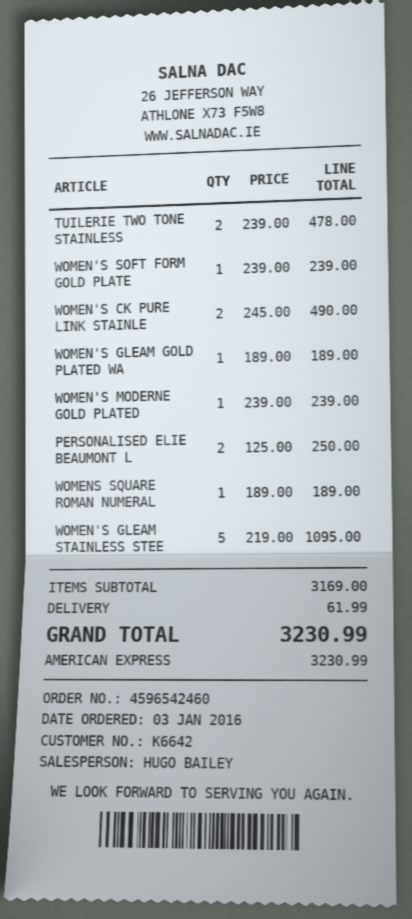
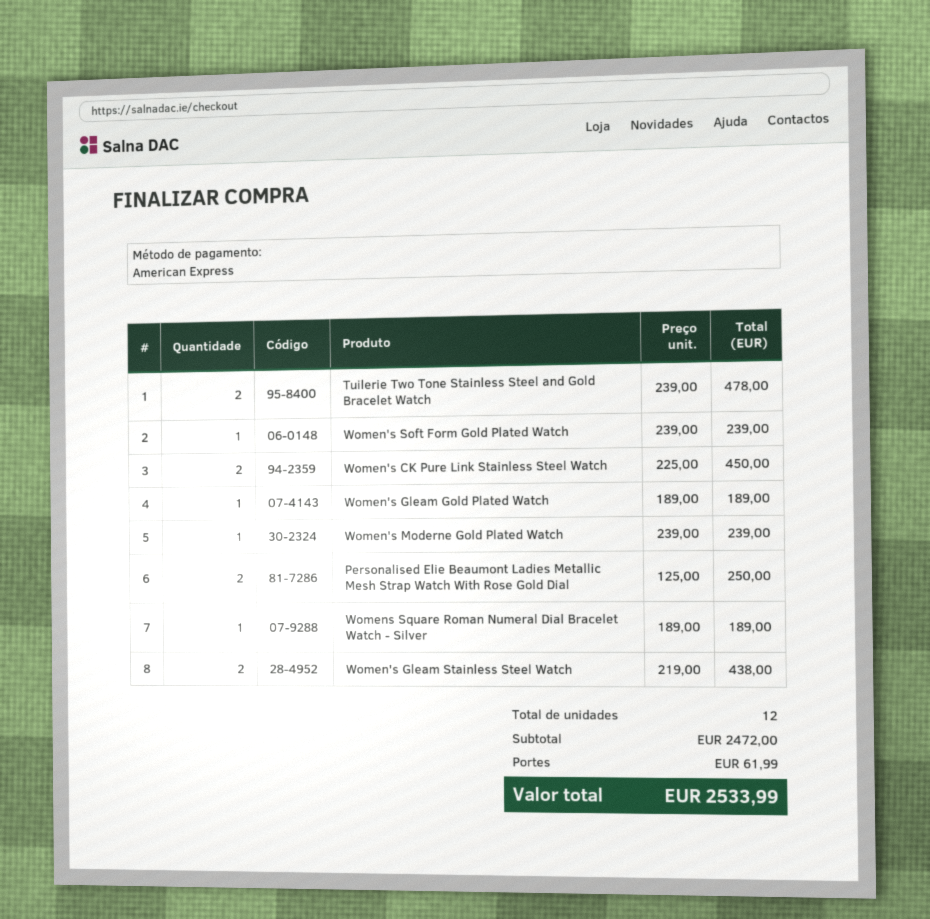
WOMEN'S CK PURE LINK STAINLE: 2 x 245.00 = 490.00 -> 2 x 225.00 = 450.00
WOMEN'S GLEAM STAINLESS STEE: 5 x 219.00 = 1095.00 -> 2 x 219.00 = 438.00
subtotal: 3169.00 -> 2472.00
total: 3230.99 -> 2533.99

